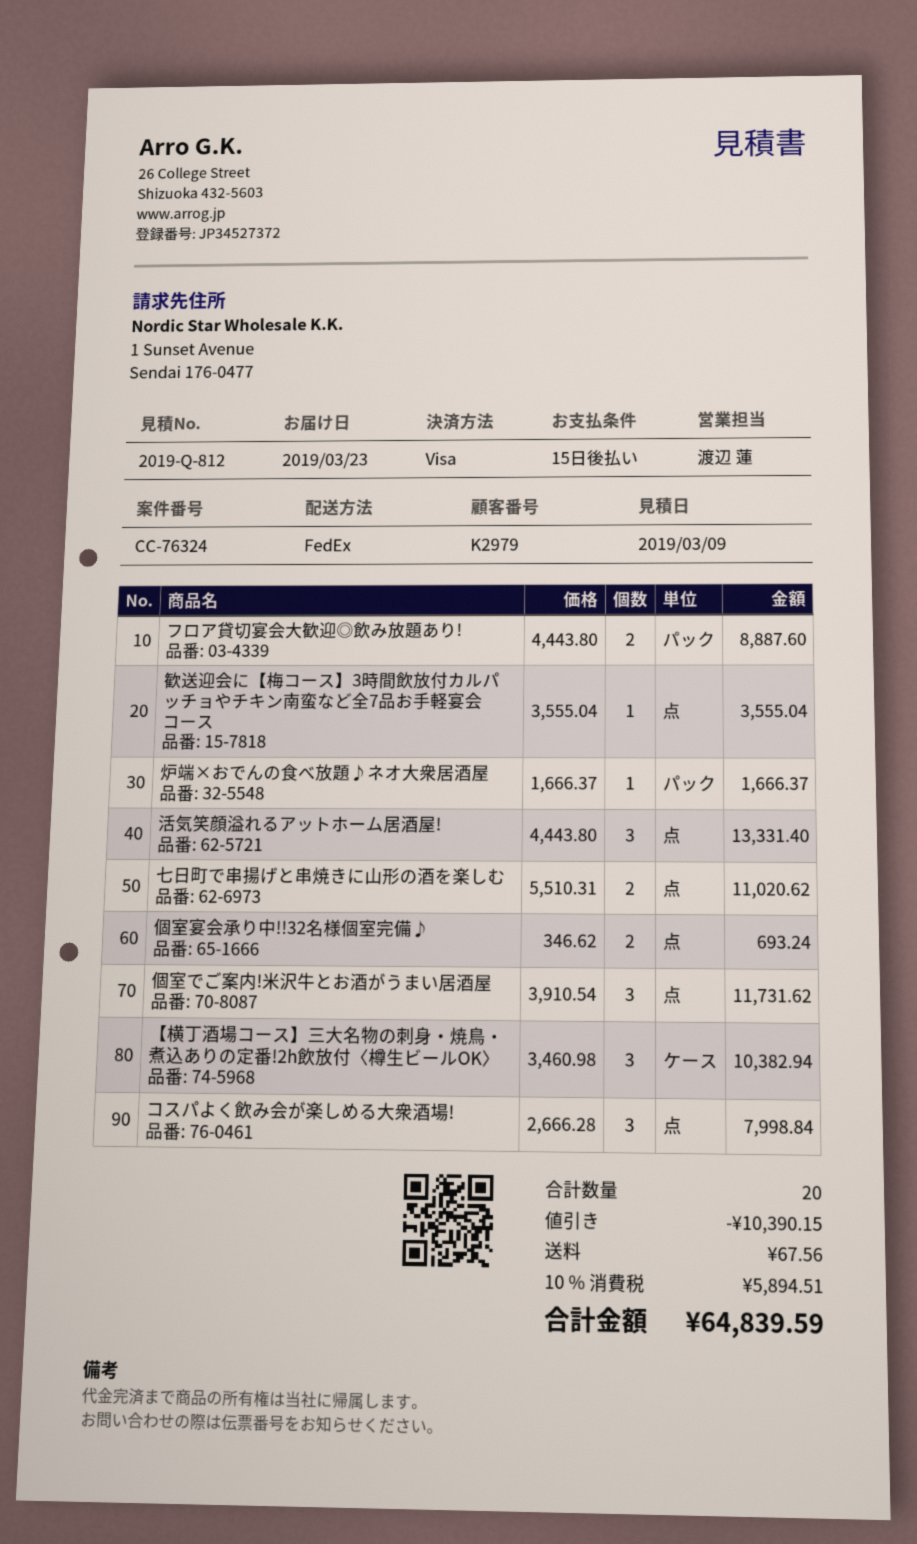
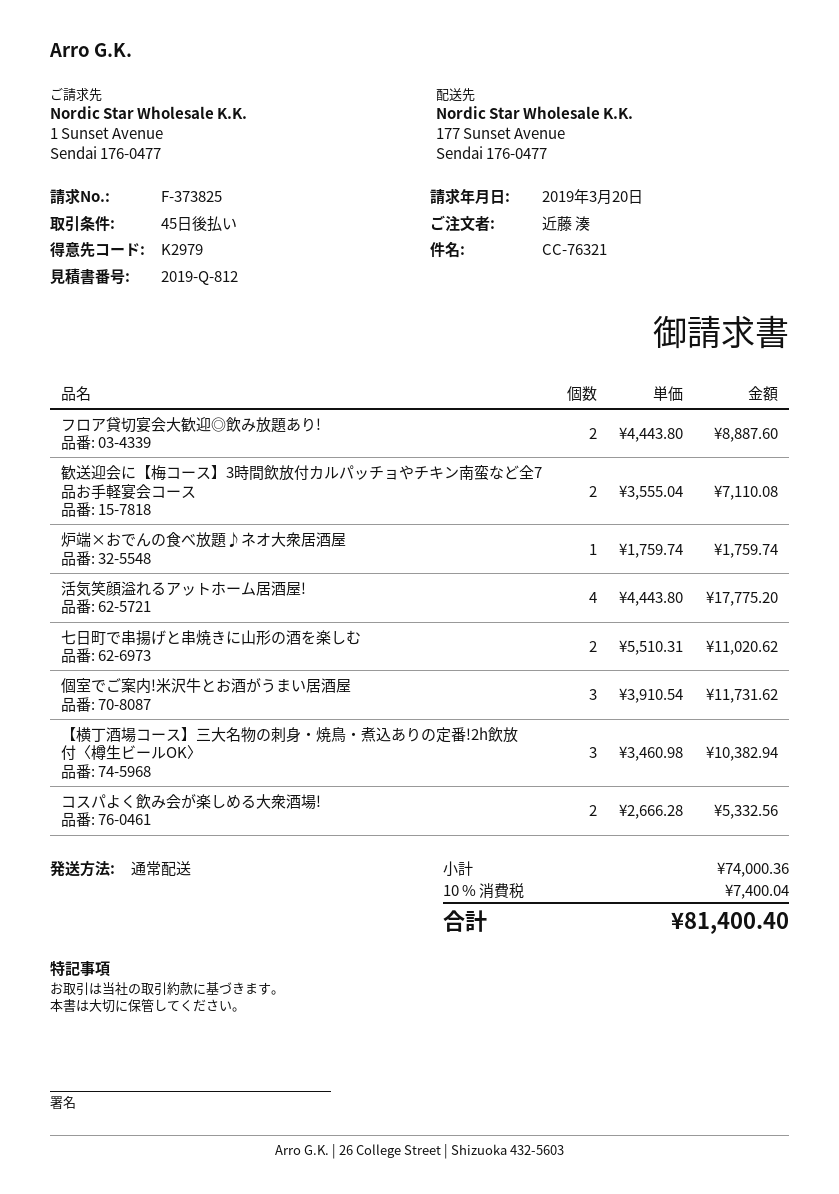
payment terms: 15 days -> 45 days
reference: CC-76324 -> CC-76321
shipping method: FedEx -> standard
歓送迎会に【梅コース】3時間飲放付カルパッチョやチキン南蛮など全7品お手軽宴会コース: 1 x 3555.04 = 3555.04 -> 2 x 3555.04 = 7110.08
炉端×おでんの食べ放題♪ネオ大衆居酒屋: 1 x 1666.37 = 1666.37 -> 1 x 1759.74 = 1759.74
活気笑顔溢れるアットホーム居酒屋!: 3 x 4443.80 = 13331.40 -> 4 x 4443.80 = 17775.20
個室宴会承り中!!32名様個室完備♪: 2 x 346.62 = 693.24 -> none
コスパよく飲み会が楽しめる大衆酒場!: 3 x 2666.28 = 7998.84 -> 2 x 2666.28 = 5332.56
discount: 10390.15 -> none
shipping: 67.56 -> none
tax: 10% = 5894.51 -> 10% = 7400.04
total: 64839.59 -> 81400.40

